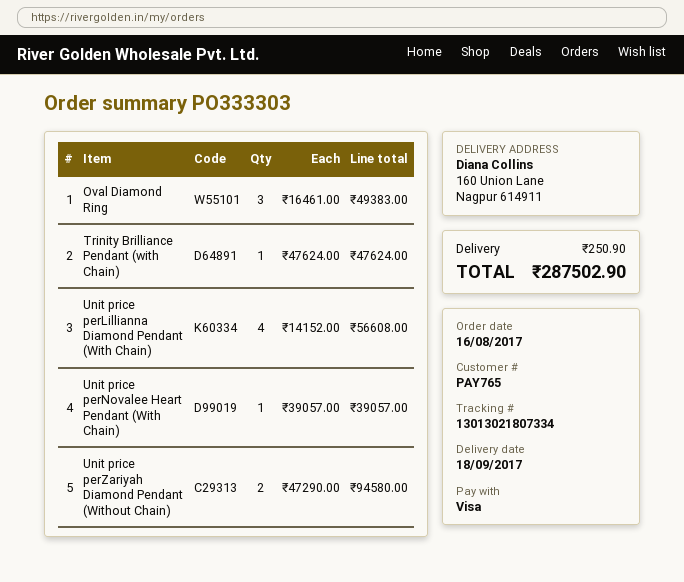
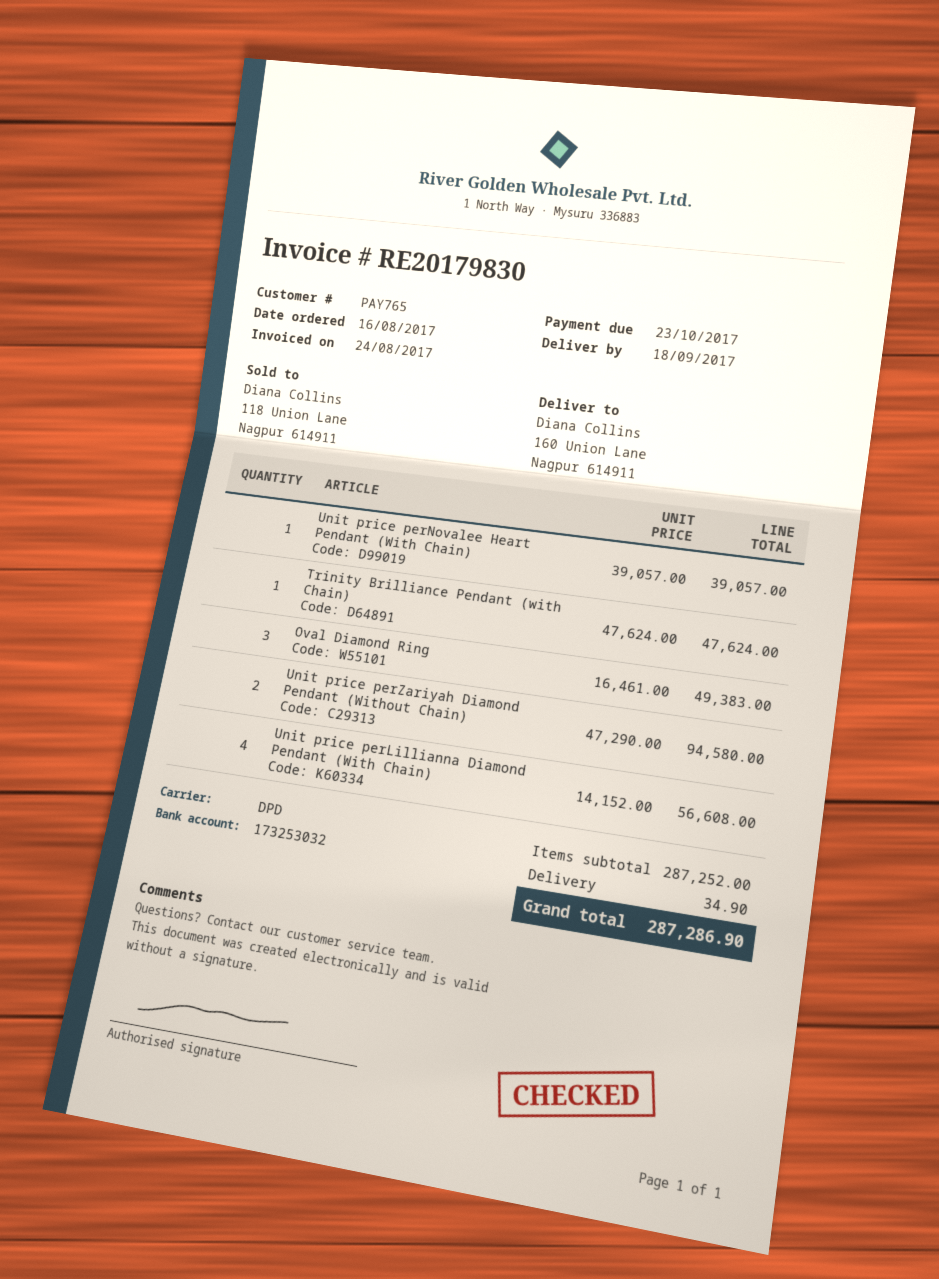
shipping: 250.90 -> 34.90
total: 287502.90 -> 287286.90

